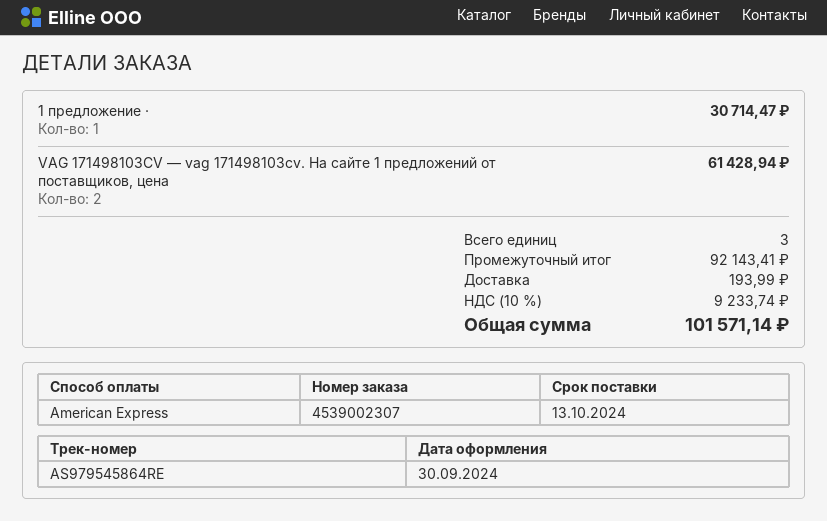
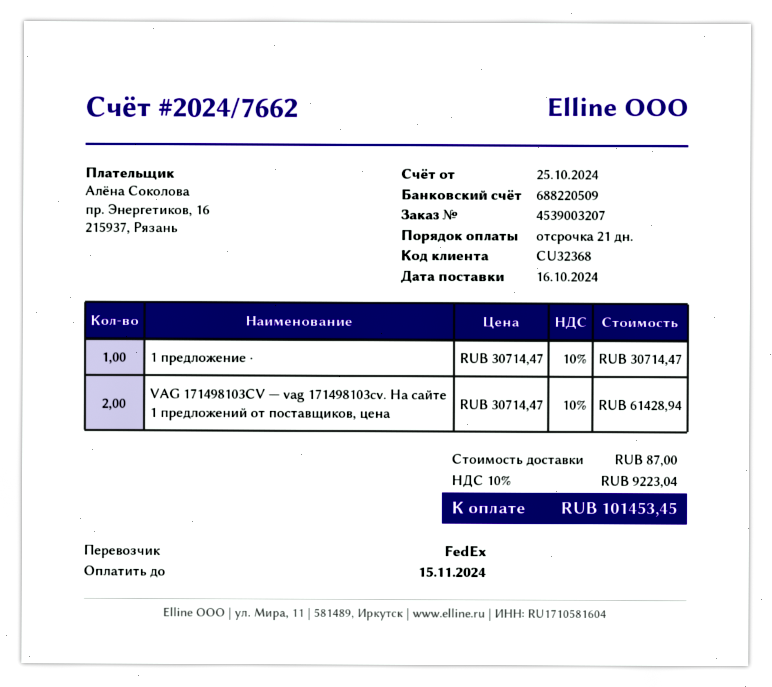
order number: 4539002307 -> 4539003207
delivery date: 2024-10-13 -> 2024-10-16
shipping: 193.99 -> 87.00
tax: 10% = 9233.74 -> 10% = 9223.04
total: 101571.14 -> 101453.45

